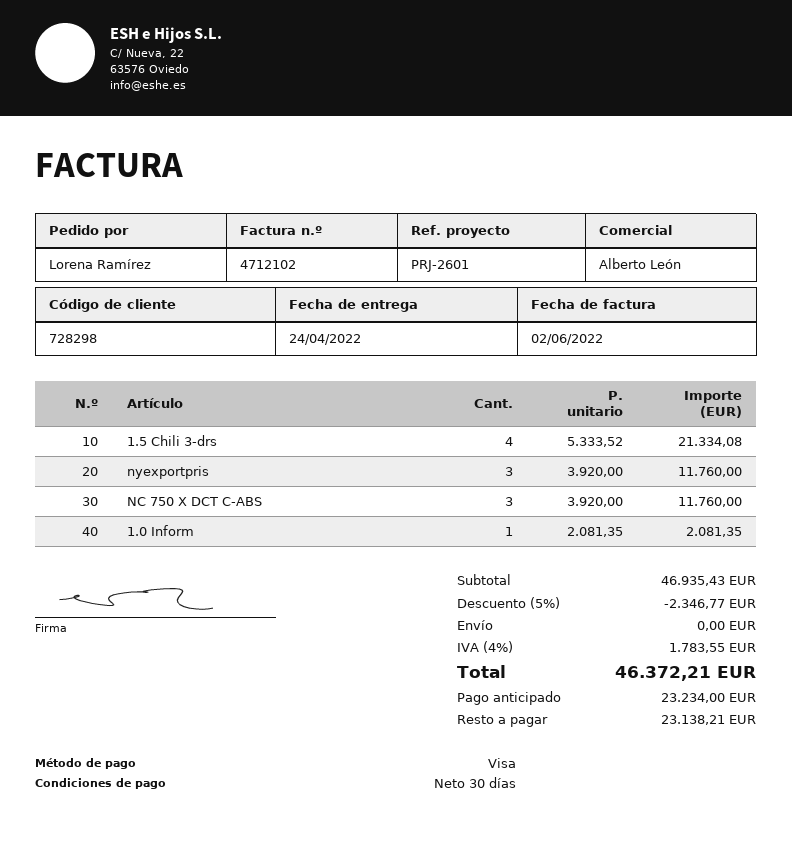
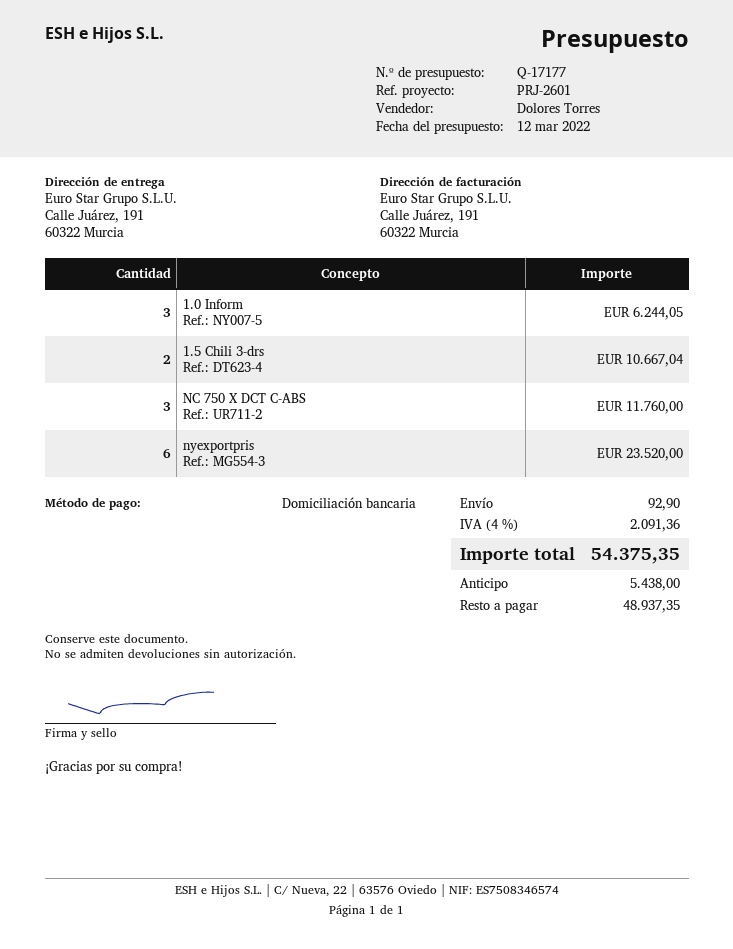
sales rep: Alberto León -> Dolores Torres
payment method: Visa -> direct debit
1.5 Chili 3-drs: 4 for 21334.08 -> 2 for 10667.04
nyexportpris: 3 for 11760.00 -> 6 for 23520.00
1.0 Inform: 1 for 2081.35 -> 3 for 6244.05
discount: 5% = 2346.77 -> none
shipping: 0.00 -> 92.90
tax: 4% = 1783.55 -> 4% = 2091.36
total: 46372.21 -> 54375.35
deposit: 23234.00 -> 5438.00
balance: 23138.21 -> 48937.35

